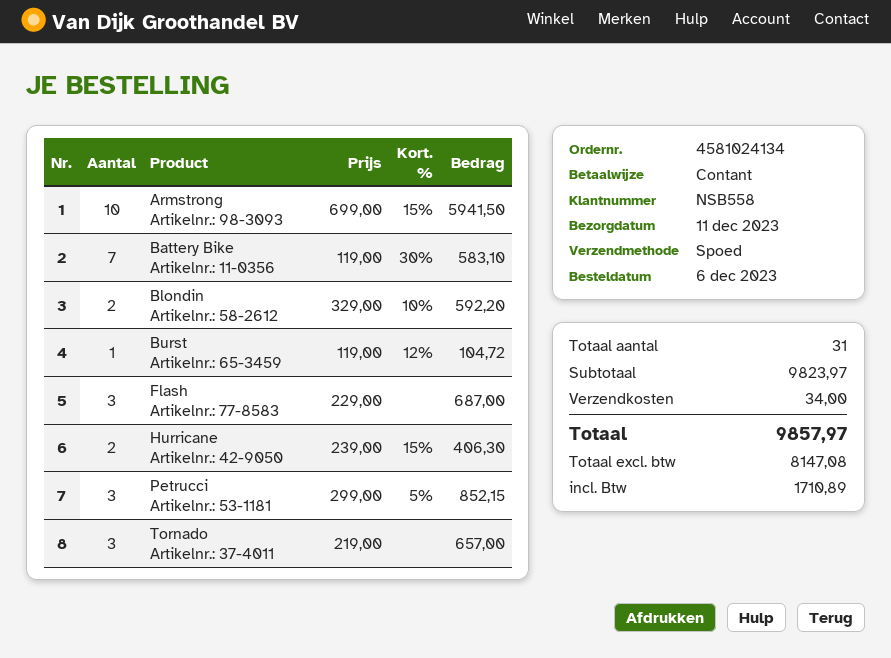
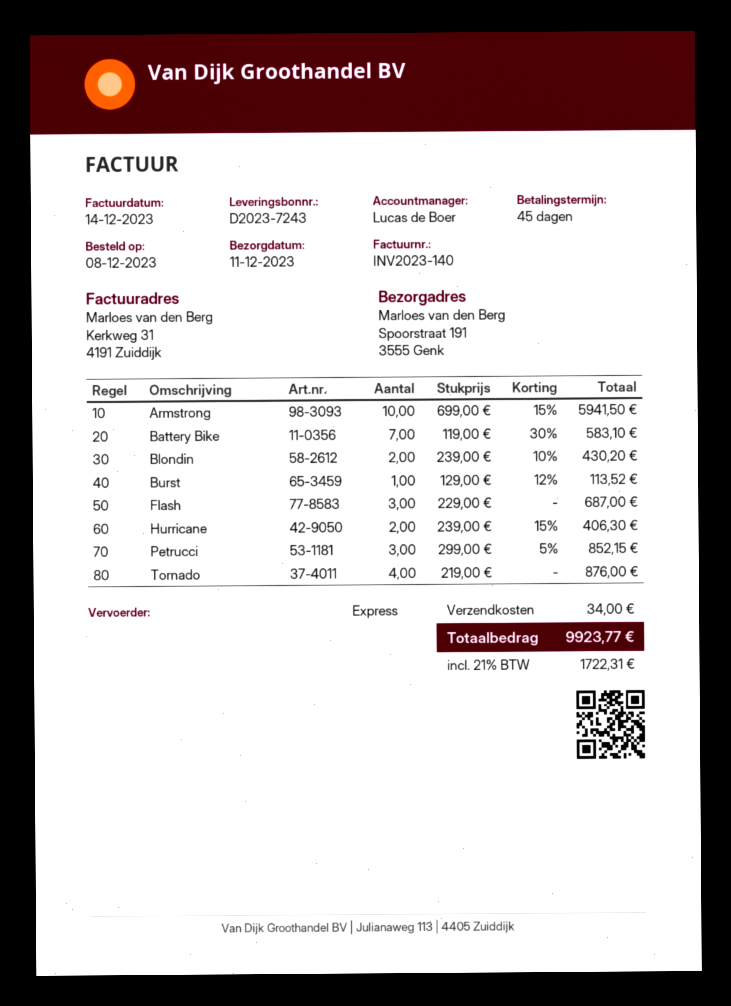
order date: 2023-12-06 -> 2023-12-08
Blondin: 2 x 329.00 - 10% = 592.20 -> 2 x 239.00 - 10% = 430.20
Burst: 1 x 119.00 - 12% = 104.72 -> 1 x 129.00 - 12% = 113.52
Tornado: 3 x 219.00 = 657.00 -> 4 x 219.00 = 876.00
tax: 1710.89 -> 1722.31
total: 9857.97 -> 9923.77

